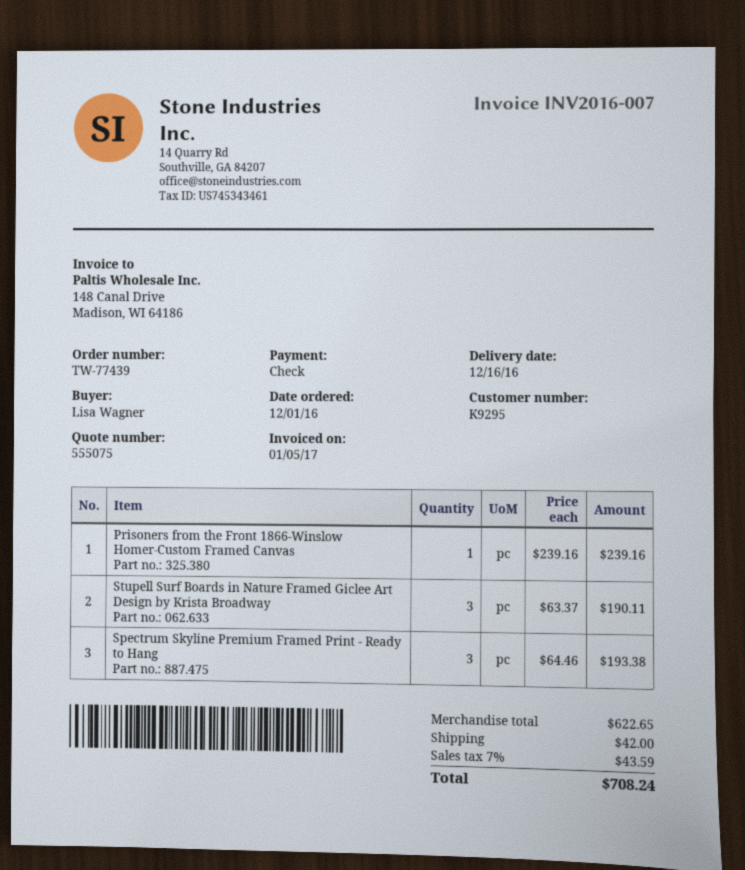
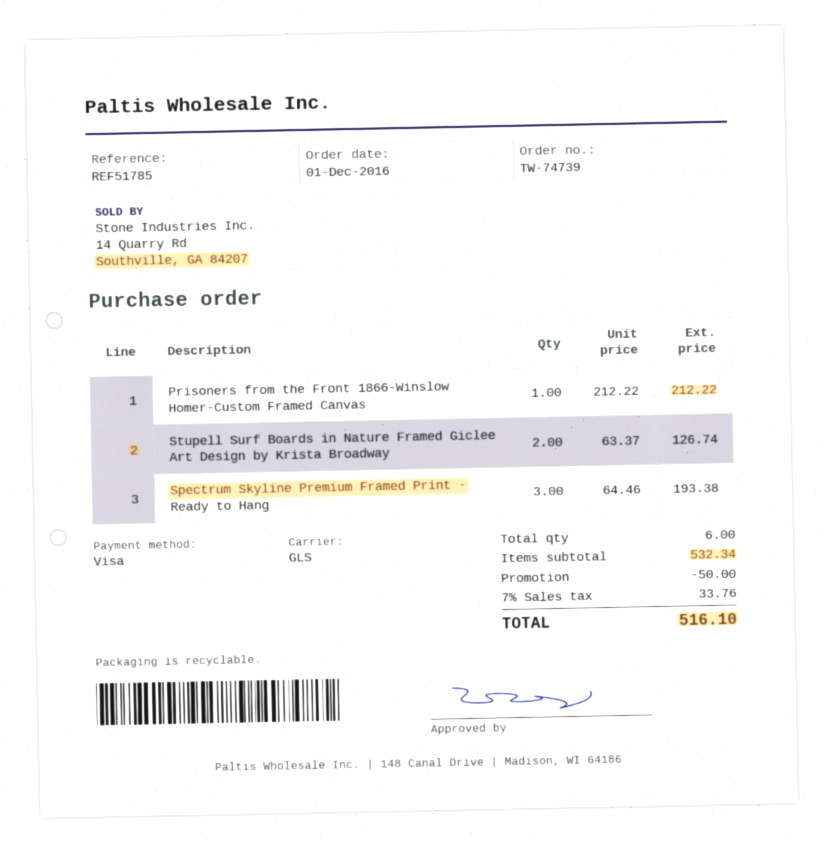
order number: TW-77439 -> TW-74739
payment method: cheque -> Visa
Prisoners from the Front 1866-Winslow Homer-Custom Framed Canvas: 1 x 239.16 = 239.16 -> 1 x 212.22 = 212.22
Stupell Surf Boards in Nature Framed Giclee Art Design by Krista Broadway: 3 x 63.37 = 190.11 -> 2 x 63.37 = 126.74
subtotal: 622.65 -> 532.34
discount: none -> 50.00
shipping: 42.00 -> none
tax: 7% = 43.59 -> 7% = 33.76
total: 708.24 -> 516.10

